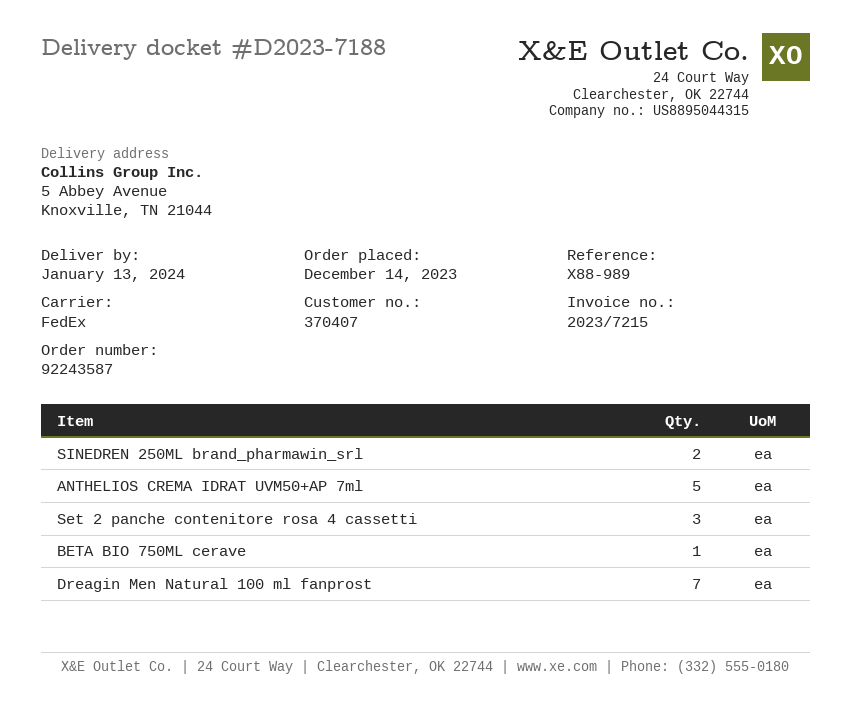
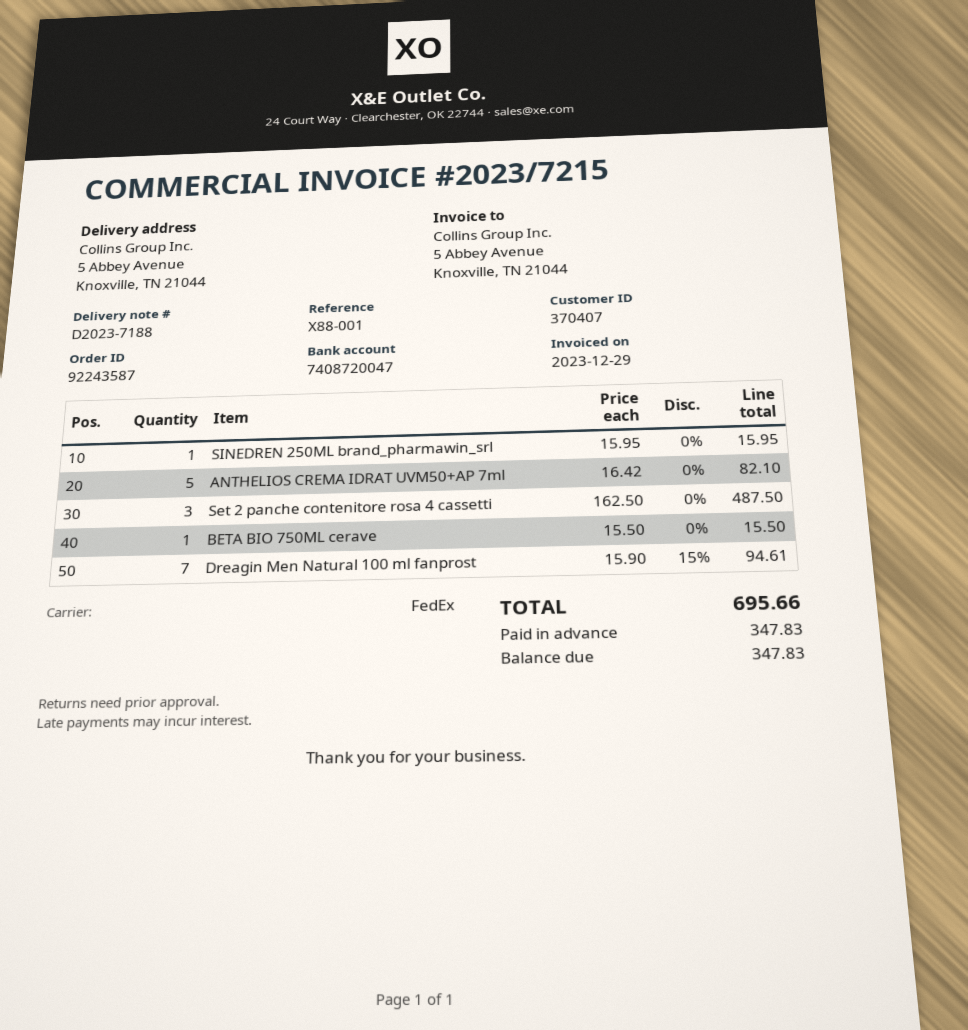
reference: X88-989 -> X88-001
SINEDREN 250ML brand_pharmawin_srl: 2 -> 1

